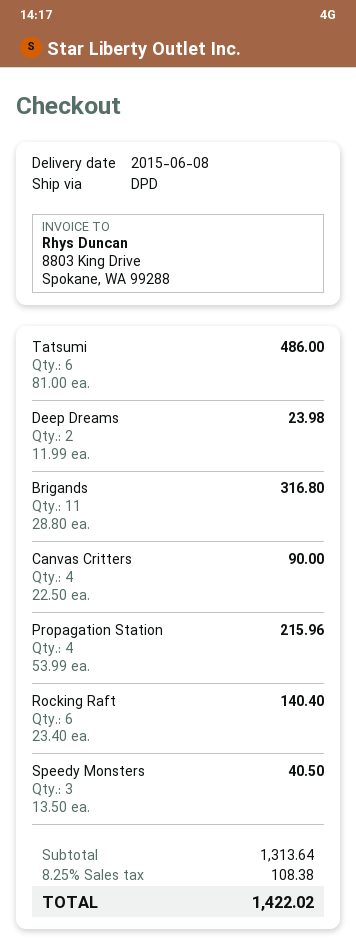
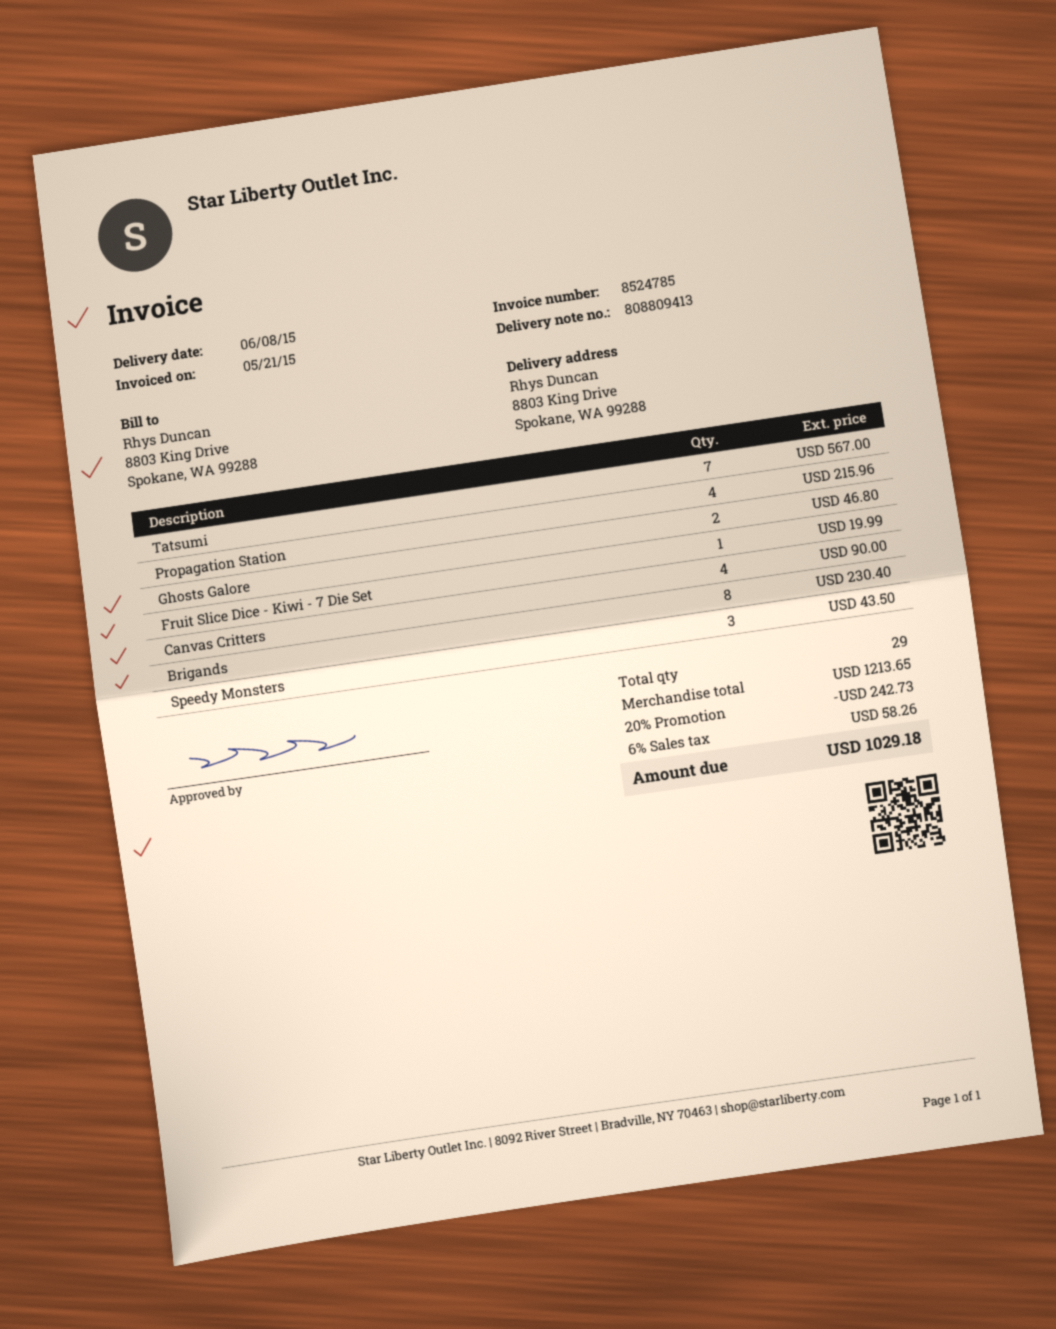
Tatsumi: 6 for 486.00 -> 7 for 567.00
Deep Dreams: 2 for 23.98 -> none
Brigands: 11 for 316.80 -> 8 for 230.40
Rocking Raft: 6 for 140.40 -> none
Speedy Monsters: 3 for 40.50 -> 3 for 43.50
Ghosts Galore: none -> 2 for 46.80
Fruit Slice Dice - Kiwi - 7 Die Set: none -> 1 for 19.99
subtotal: 1313.64 -> 1213.65
discount: none -> 20% = 242.73
tax: 8.25% = 108.38 -> 6% = 58.26
total: 1422.02 -> 1029.18

